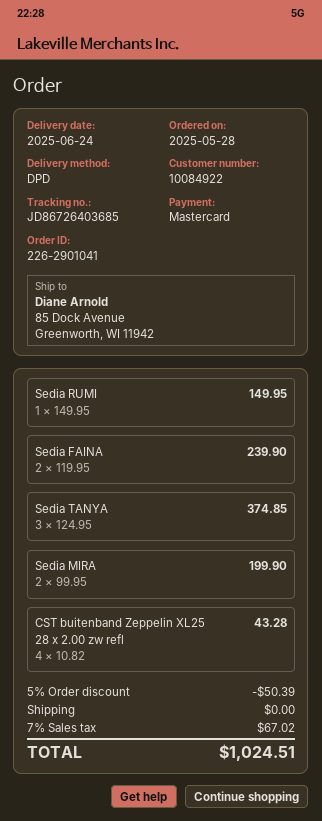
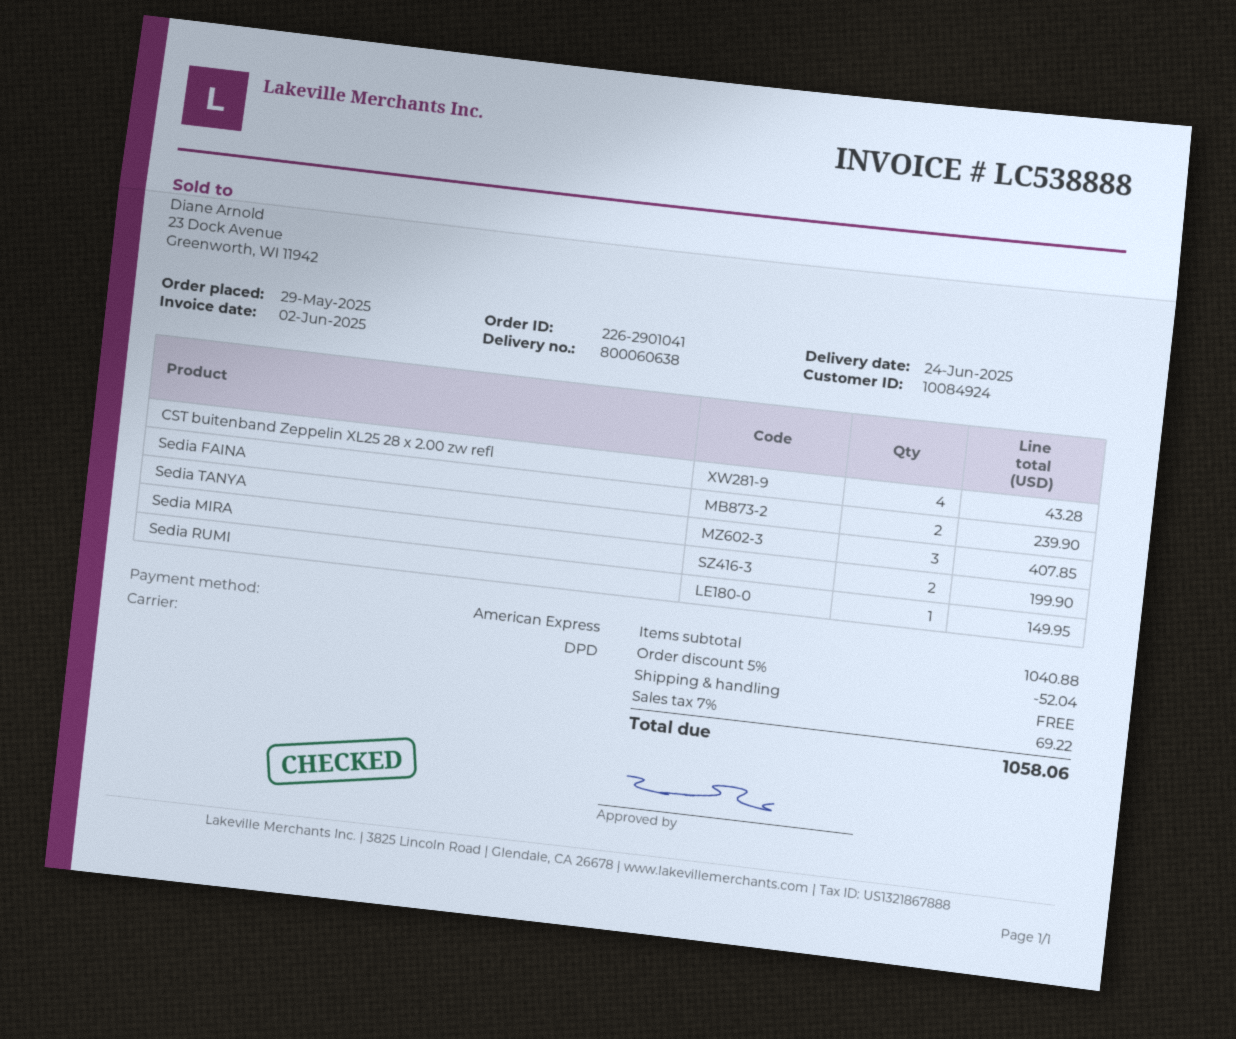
order date: 2025-05-28 -> 2025-05-29
customer number: 10084922 -> 10084924
payment method: Mastercard -> American Express
Sedia TANYA: 3 for 374.85 -> 3 for 407.85
discount: 5% = 50.39 -> 5% = 52.04
tax: 7% = 67.02 -> 7% = 69.22
total: 1024.51 -> 1058.06

